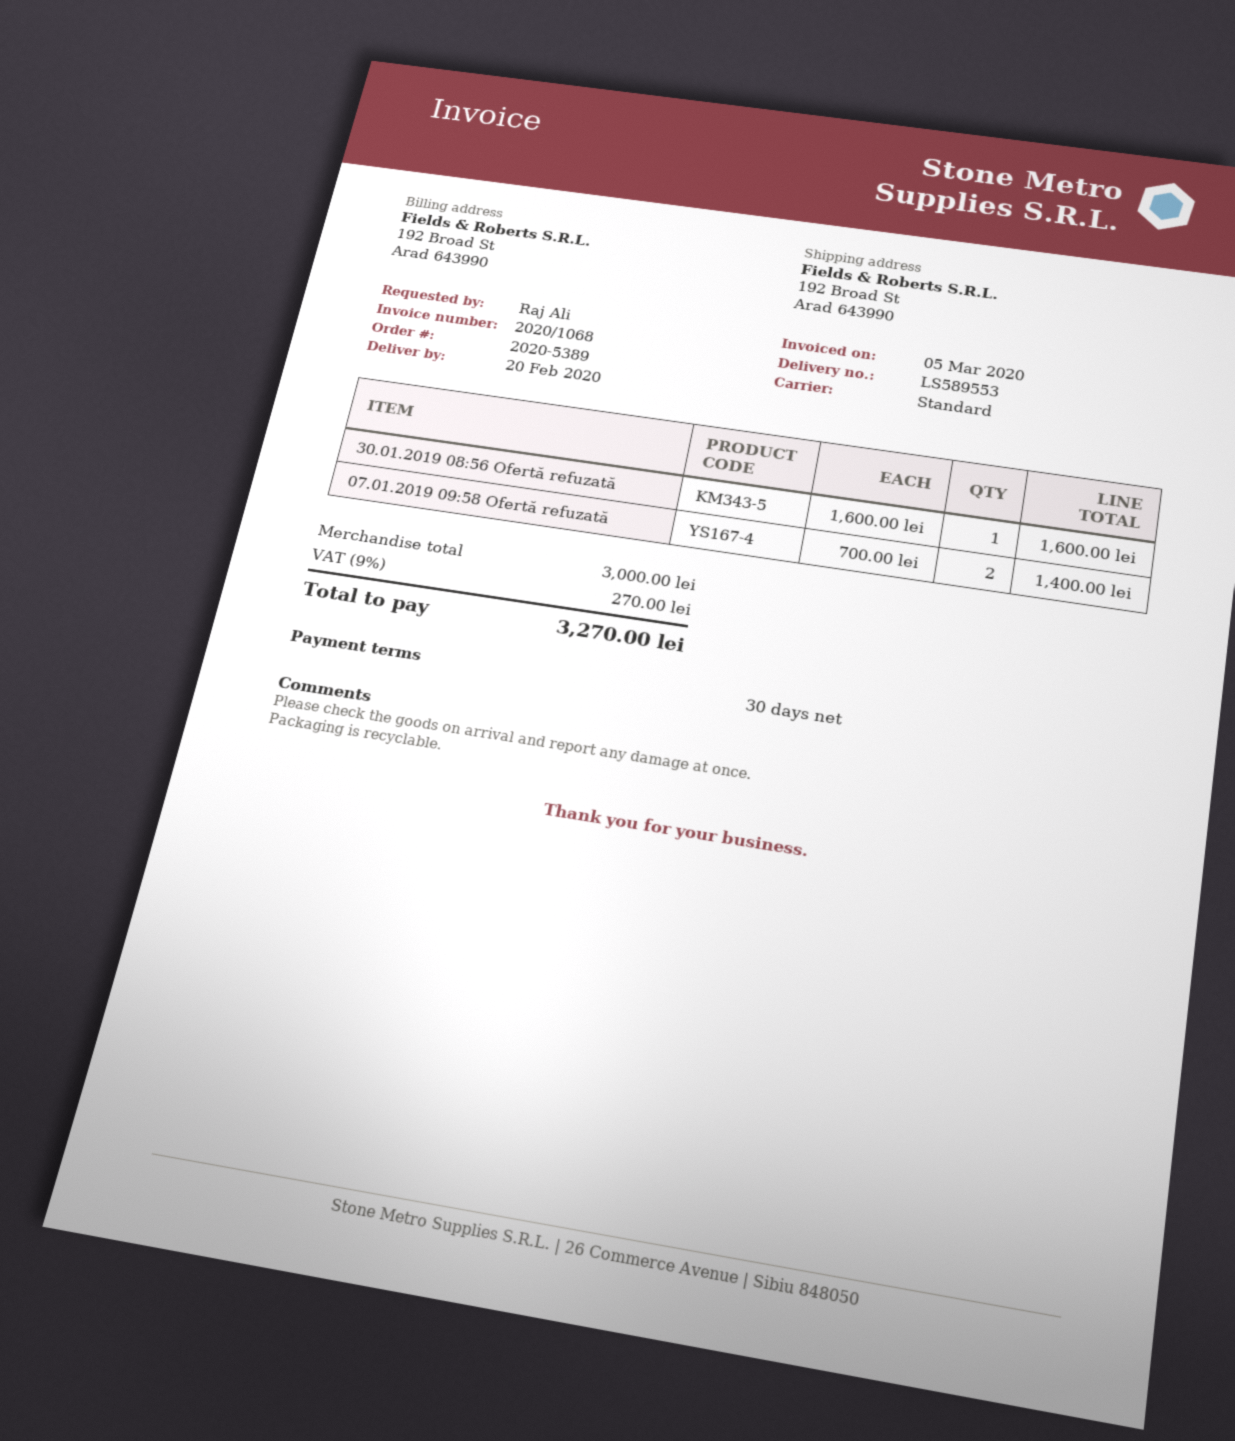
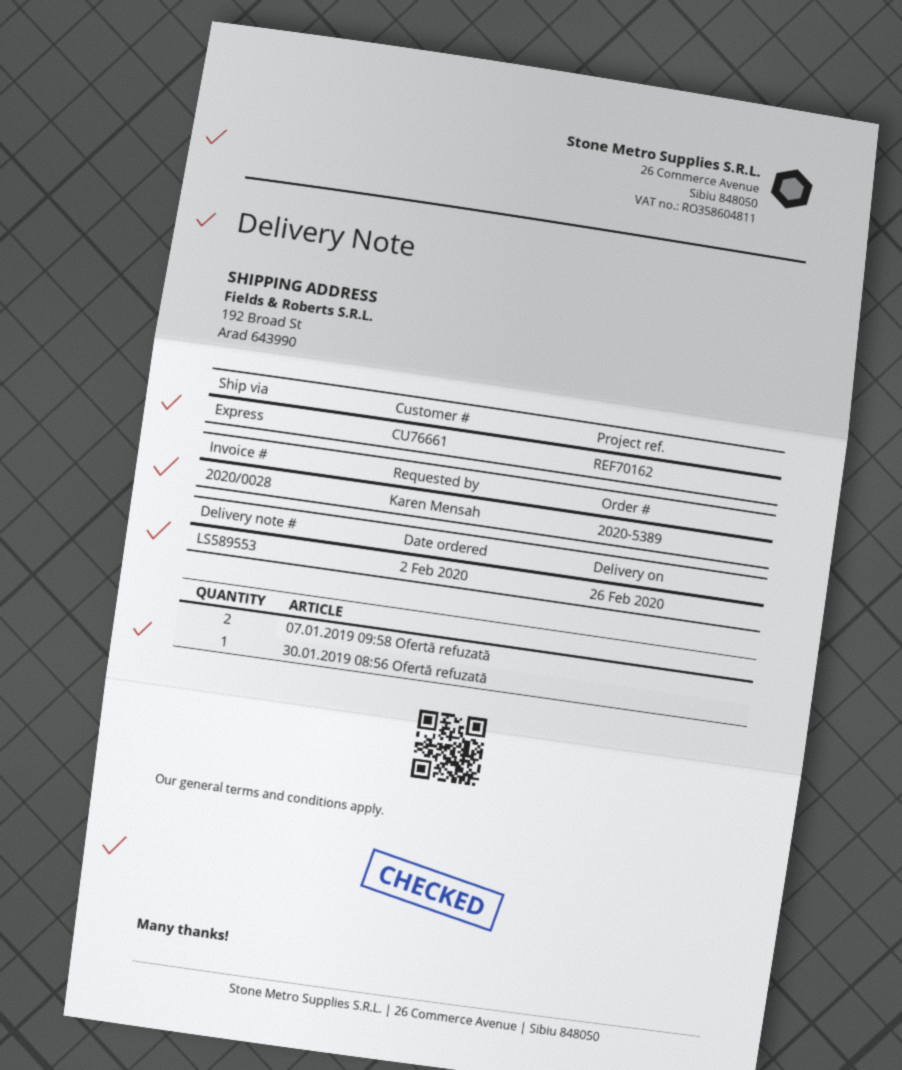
delivery date: 2020-02-20 -> 2020-02-26
invoice number: 2020/1068 -> 2020/0028
ordered by: Raj Ali -> Karen Mensah
shipping method: standard -> express

